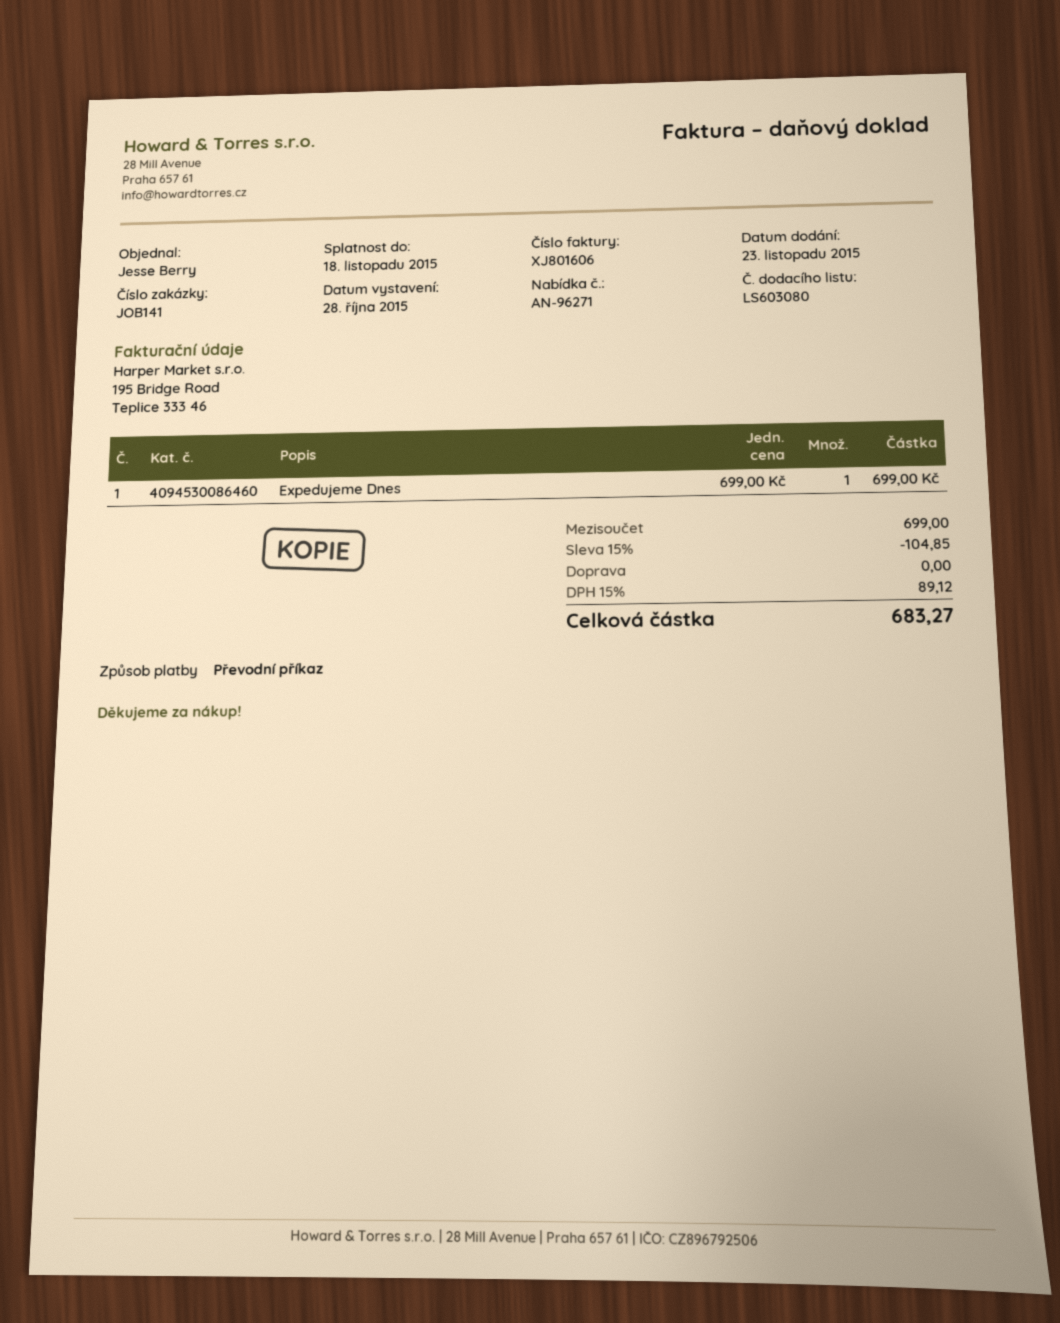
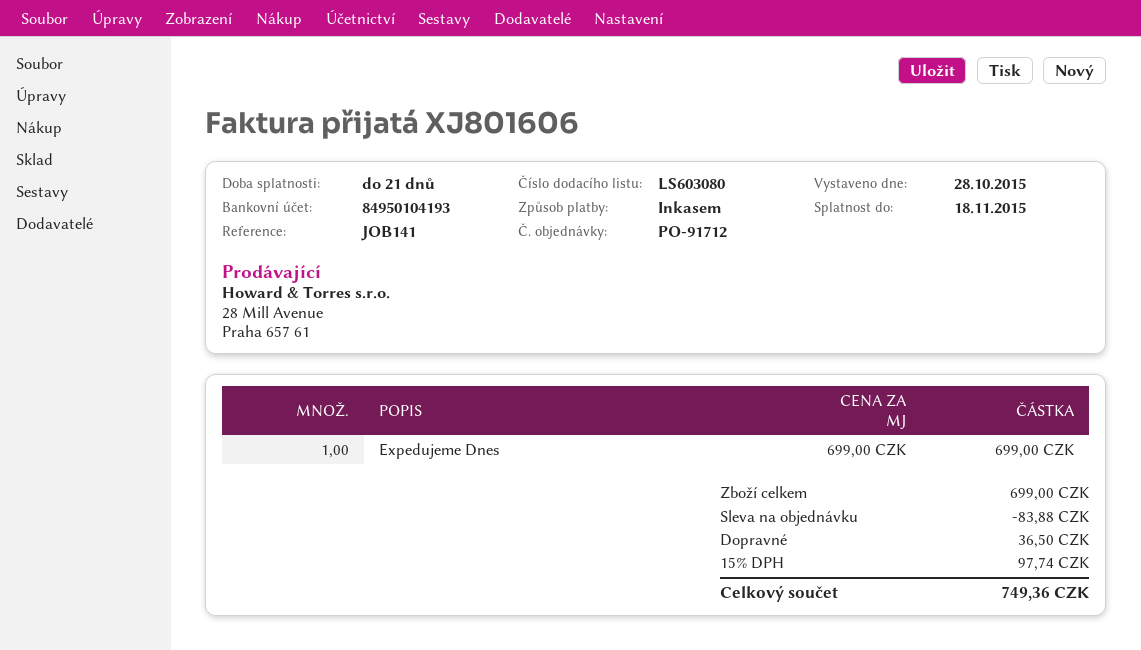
payment method: bank transfer -> direct debit
discount: 104.85 -> 83.88
shipping: 0.00 -> 36.50
tax: 15% = 89.12 -> 15% = 97.74
total: 683.27 -> 749.36

